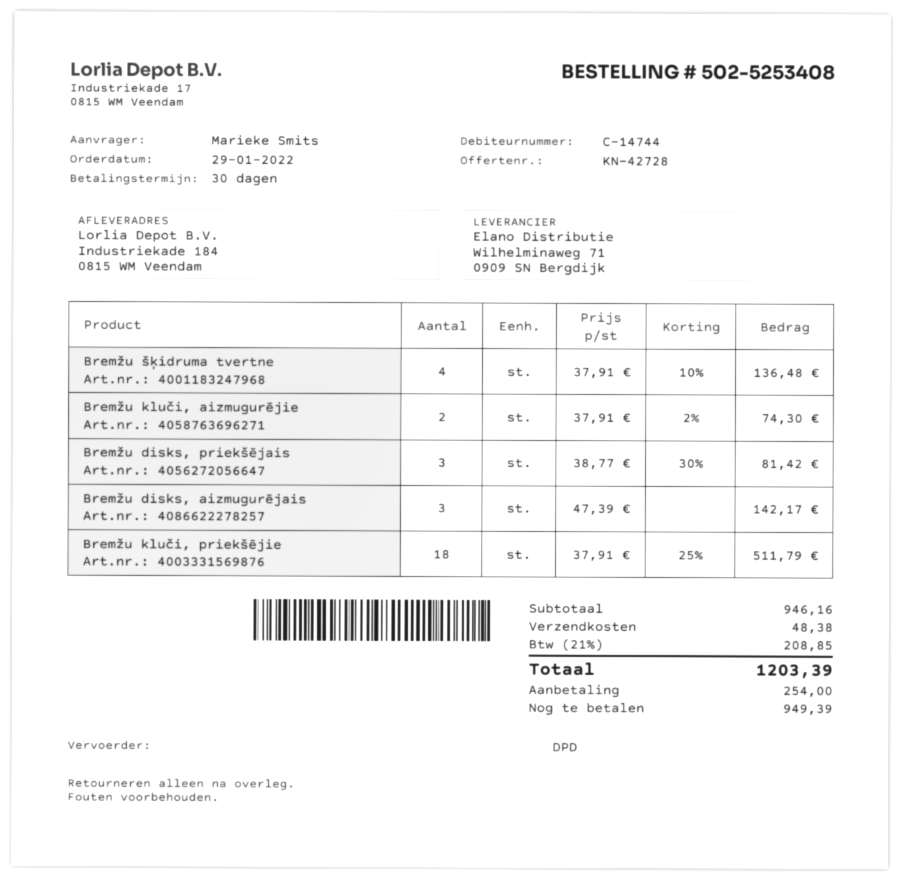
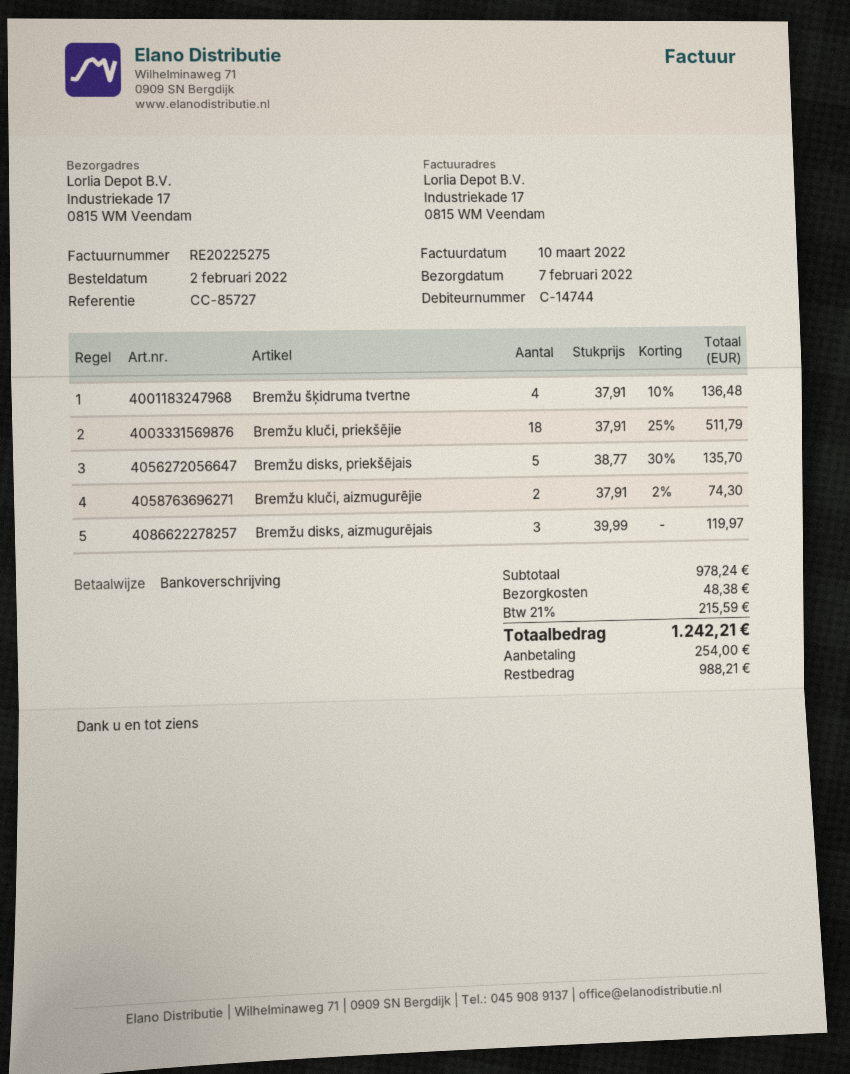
order date: 2022-01-29 -> 2022-02-02
ship to: Industriekade 184, 0815 WM Veendam -> Industriekade 17, 0815 WM Veendam
Bremžu disks, priekšējais: 3 x 38.77 - 30% = 81.42 -> 5 x 38.77 - 30% = 135.70
Bremžu disks, aizmugurējais: 3 x 47.39 = 142.17 -> 3 x 39.99 = 119.97
subtotal: 946.16 -> 978.24
tax: 21% = 208.85 -> 21% = 215.59
total: 1203.39 -> 1242.21
balance: 949.39 -> 988.21

